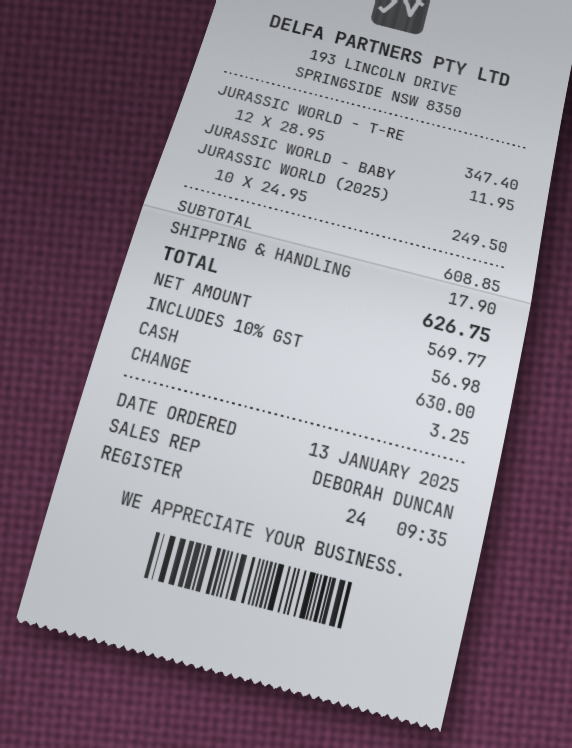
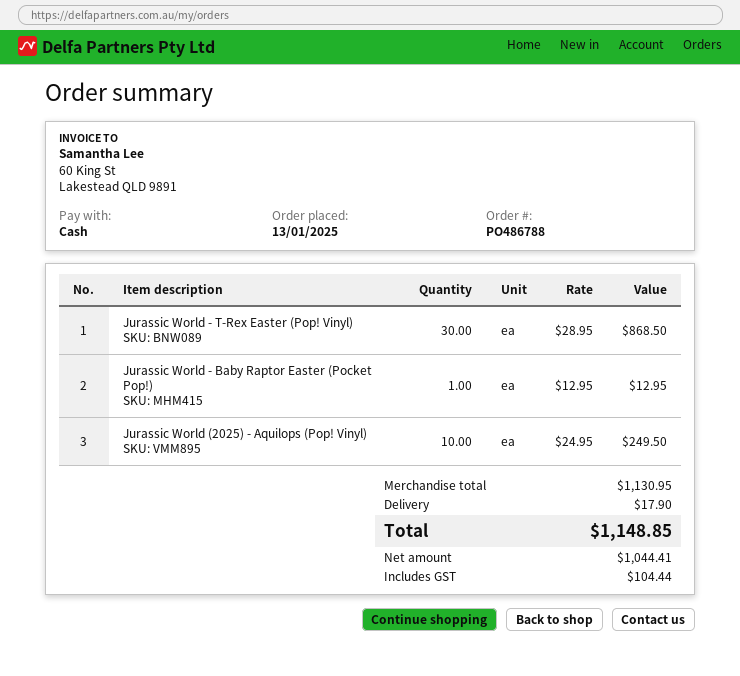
JURASSIC WORLD - T-RE: 12 x 28.95 = 347.40 -> 30 x 28.95 = 868.50
JURASSIC WORLD - BABY: 1 x 11.95 = 11.95 -> 1 x 12.95 = 12.95
subtotal: 608.85 -> 1130.95
net: 569.77 -> 1044.41
tax: 56.98 -> 104.44
total: 626.75 -> 1148.85

